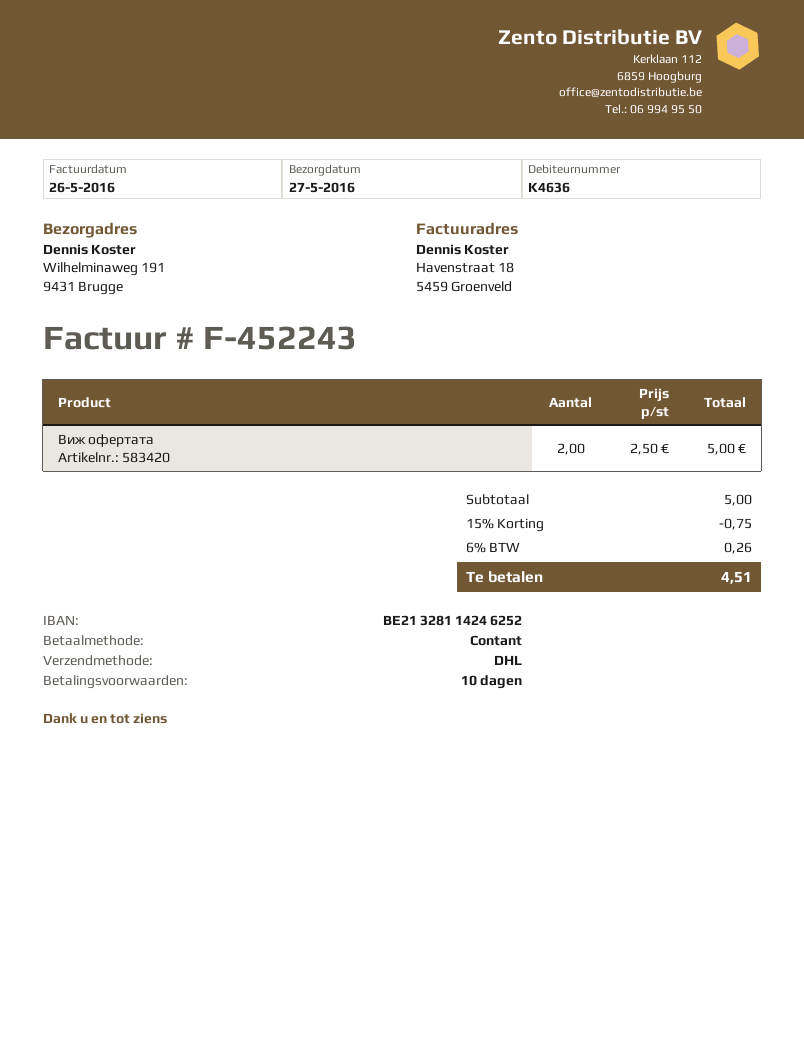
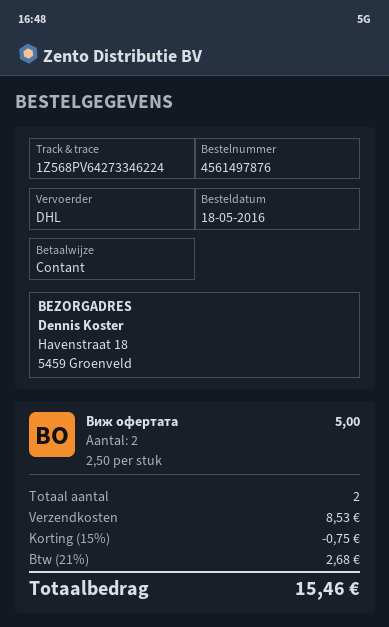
ship to: Wilhelminaweg 191, 9431 Brugge -> Havenstraat 18, 5459 Groenveld
shipping: none -> 8.53
tax: 6% = 0.26 -> 21% = 2.68
total: 4.51 -> 15.46

